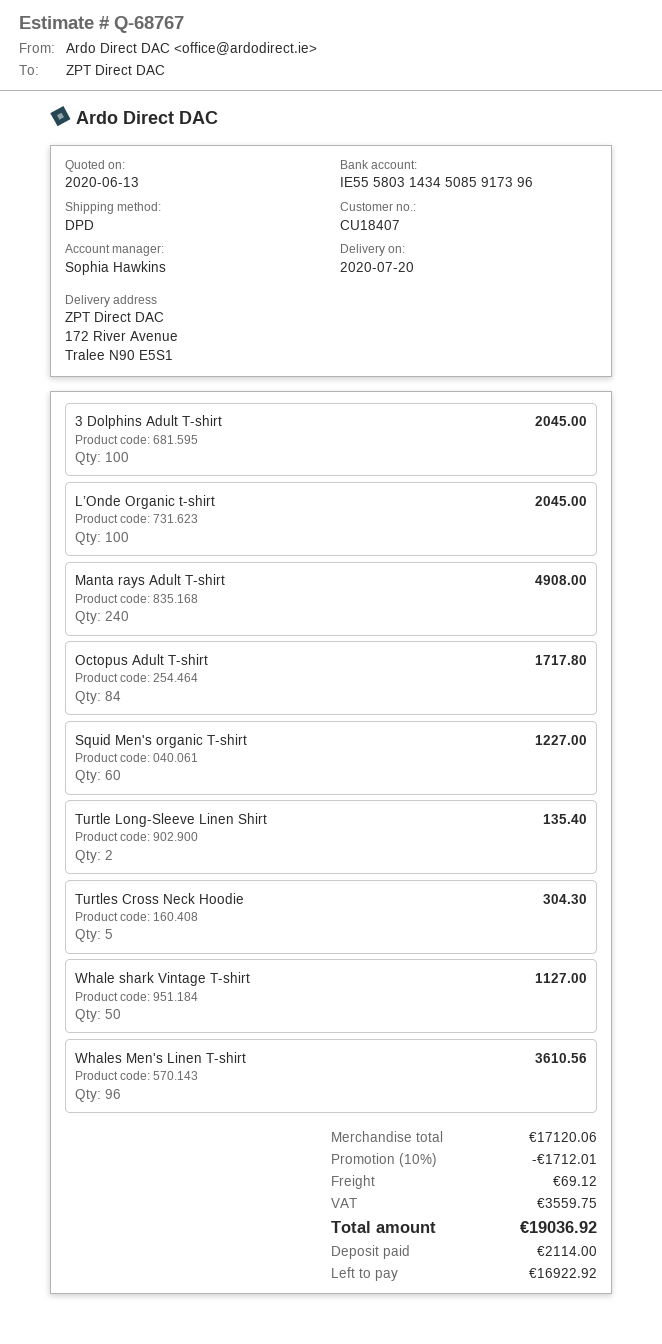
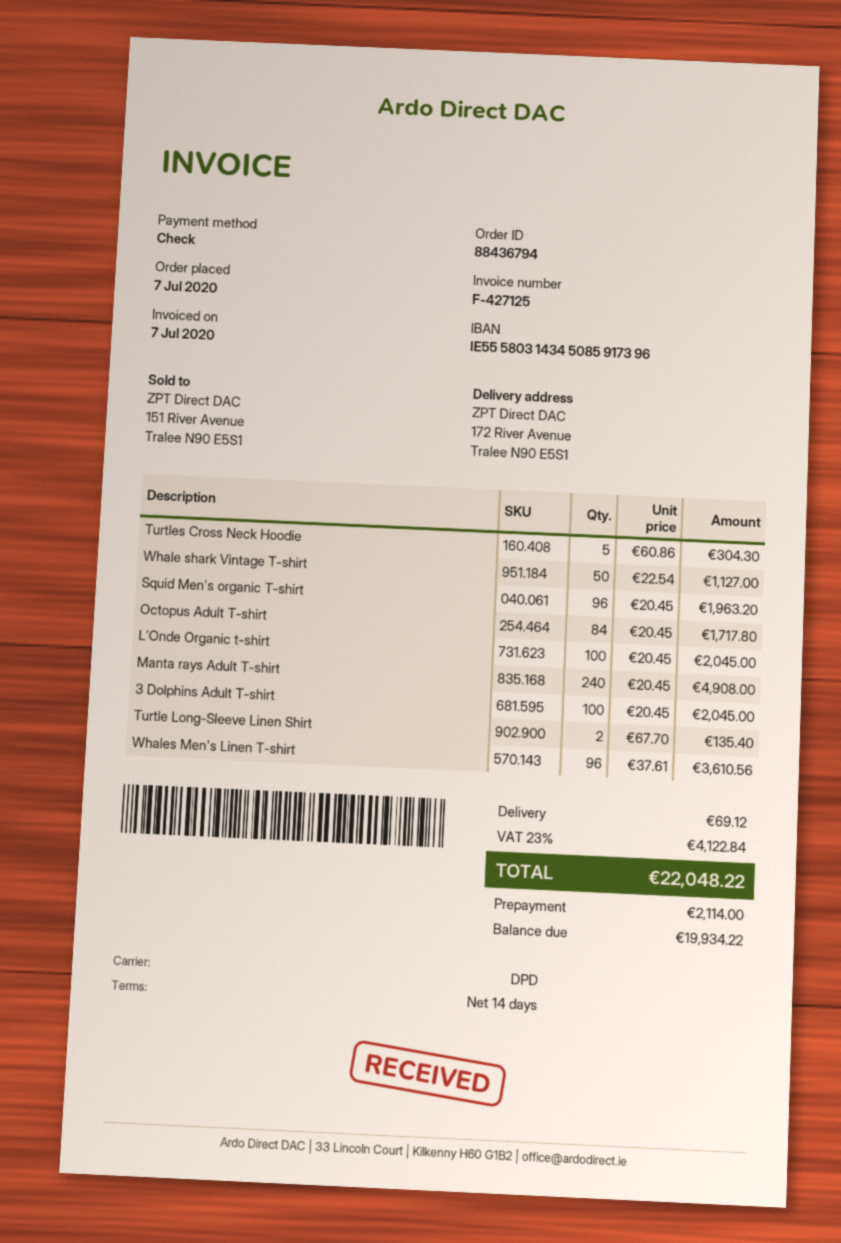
Squid Men's organic T-shirt: 60 for 1227.00 -> 96 for 1963.20
discount: 10% = 1712.01 -> none
tax: 3559.75 -> 4122.84
total: 19036.92 -> 22048.22
balance: 16922.92 -> 19934.22

